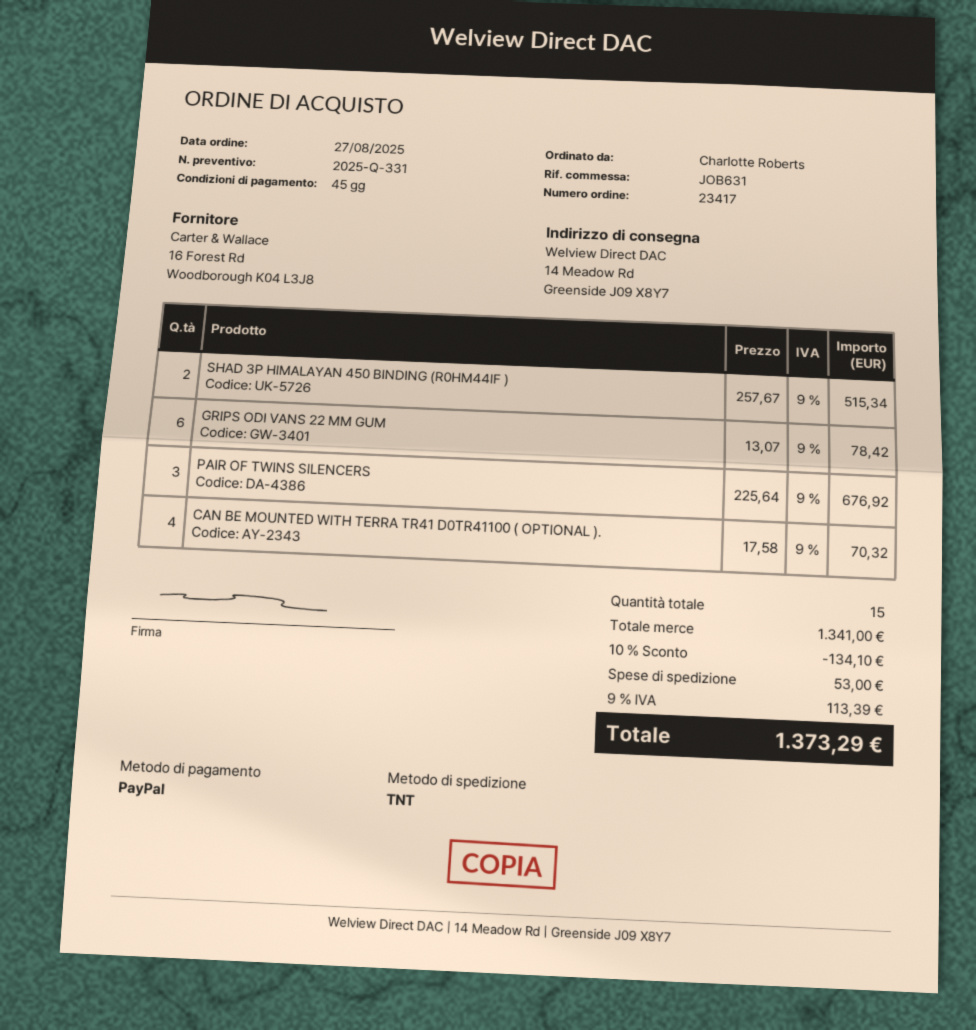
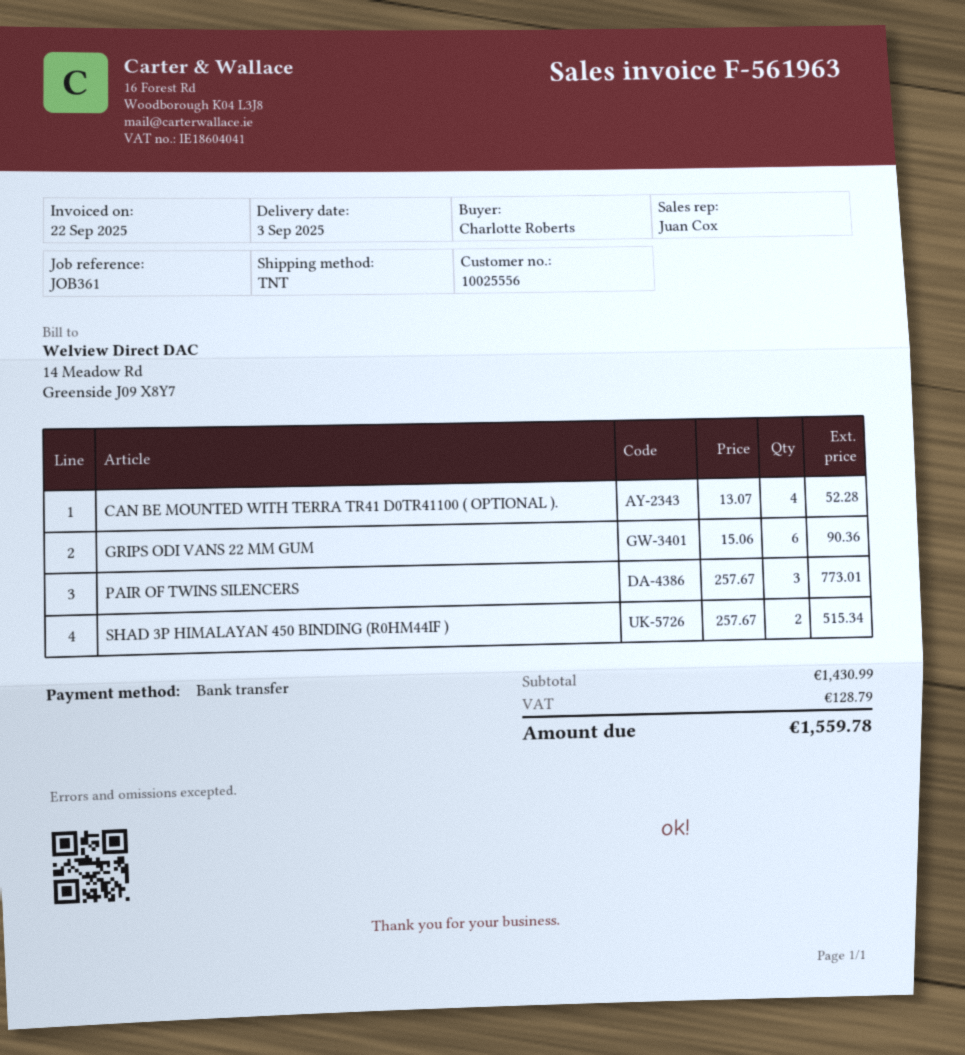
reference: JOB631 -> JOB361
payment method: PayPal -> bank transfer
GRIPS ODI VANS 22 MM GUM: 6 x 13.07 = 78.42 -> 6 x 15.06 = 90.36
PAIR OF TWINS SILENCERS: 3 x 225.64 = 676.92 -> 3 x 257.67 = 773.01
CAN BE MOUNTED WITH TERRA TR41 D0TR41100 ( OPTIONAL ).: 4 x 17.58 = 70.32 -> 4 x 13.07 = 52.28
subtotal: 1341.00 -> 1430.99
discount: 10% = 134.10 -> none
shipping: 53.00 -> none
tax: 113.39 -> 128.79
total: 1373.29 -> 1559.78

